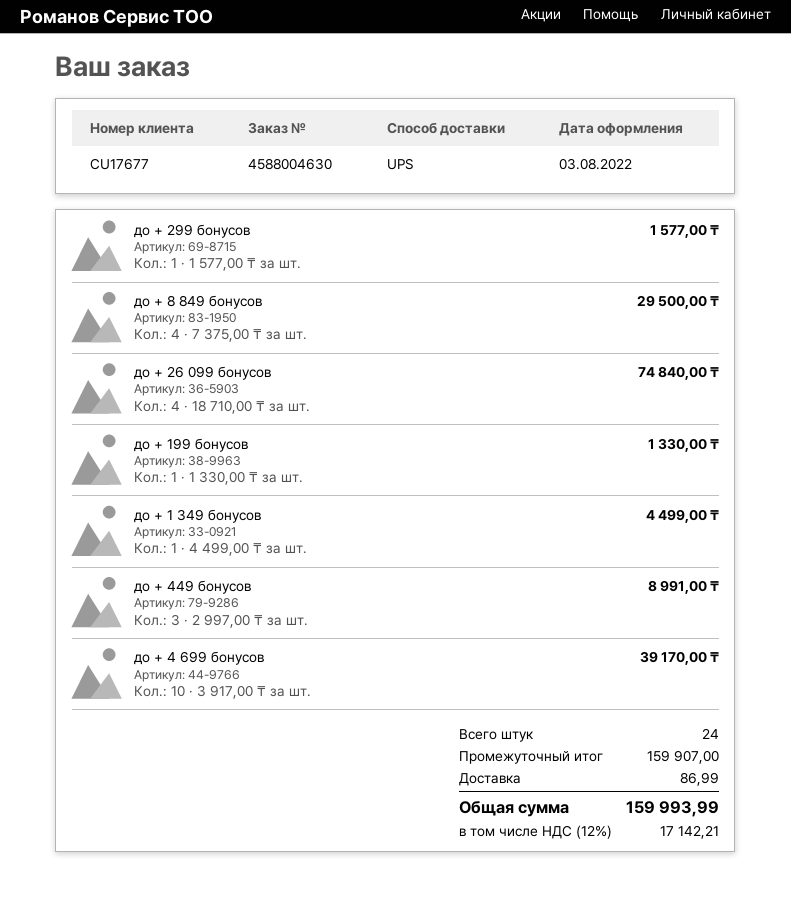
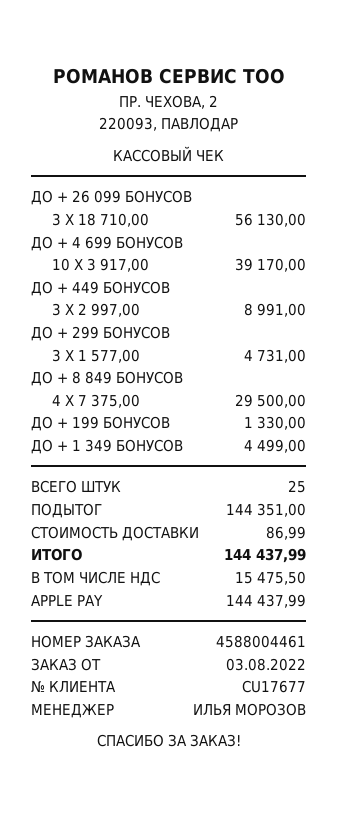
order number: 4588004630 -> 4588004461
до + 299 бонусов: 1 x 1577.00 = 1577.00 -> 3 x 1577.00 = 4731.00
до + 26 099 бонусов: 4 x 18710.00 = 74840.00 -> 3 x 18710.00 = 56130.00
total quantity: 24 -> 25
subtotal: 159907.00 -> 144351.00
tax: 17142.21 -> 15475.50
total: 159993.99 -> 144437.99

